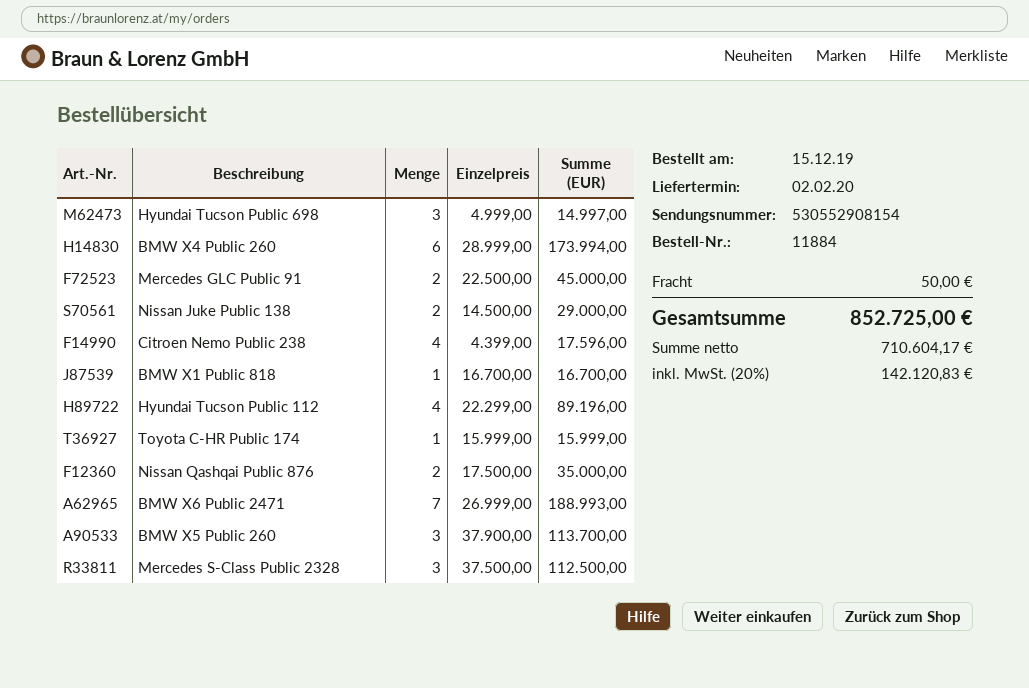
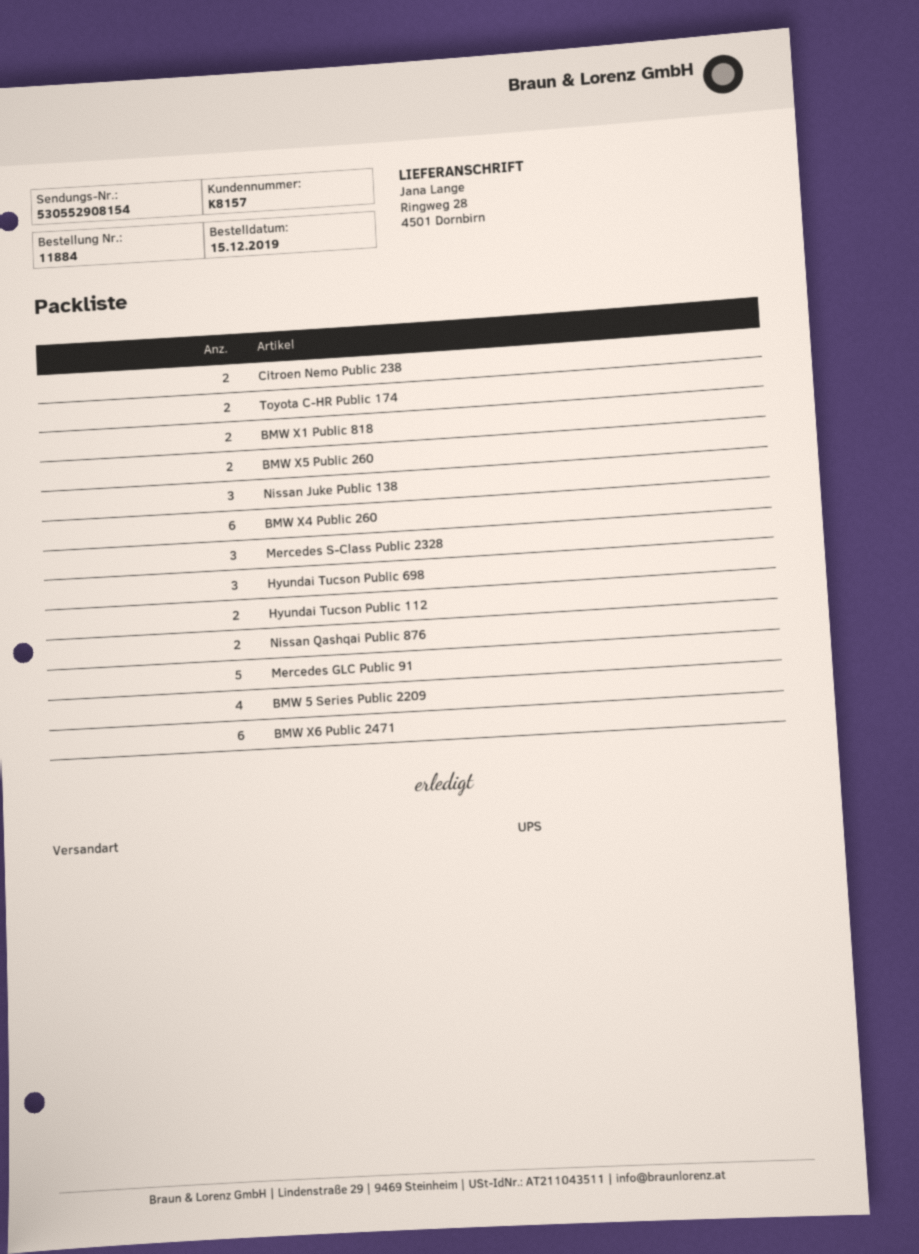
Mercedes GLC Public 91: 2 -> 5
Nissan Juke Public 138: 2 -> 3
Citroen Nemo Public 238: 4 -> 2
BMW X1 Public 818: 1 -> 2
Hyundai Tucson Public 112: 4 -> 2
Toyota C-HR Public 174: 1 -> 2
BMW X6 Public 2471: 7 -> 6
BMW X5 Public 260: 3 -> 2
BMW 5 Series Public 2209: none -> 4

